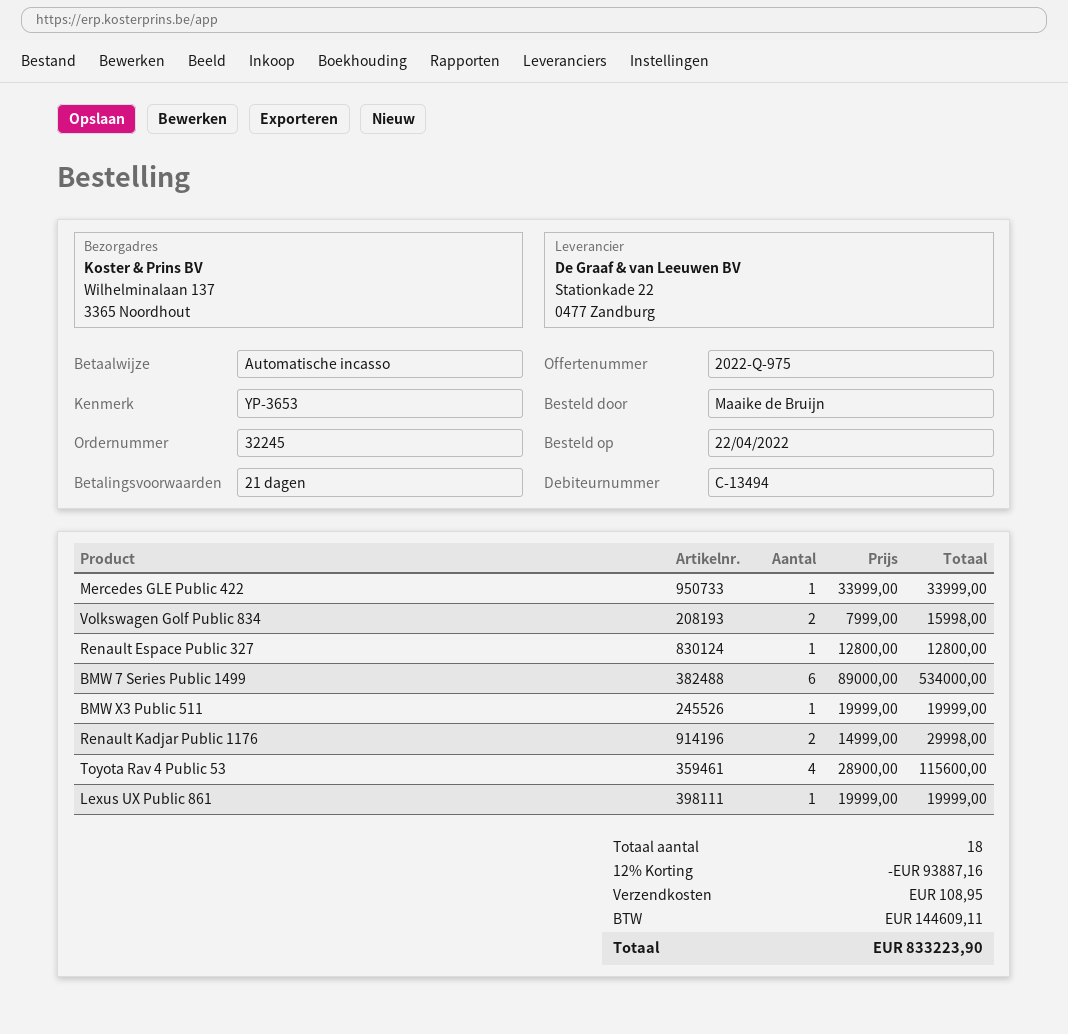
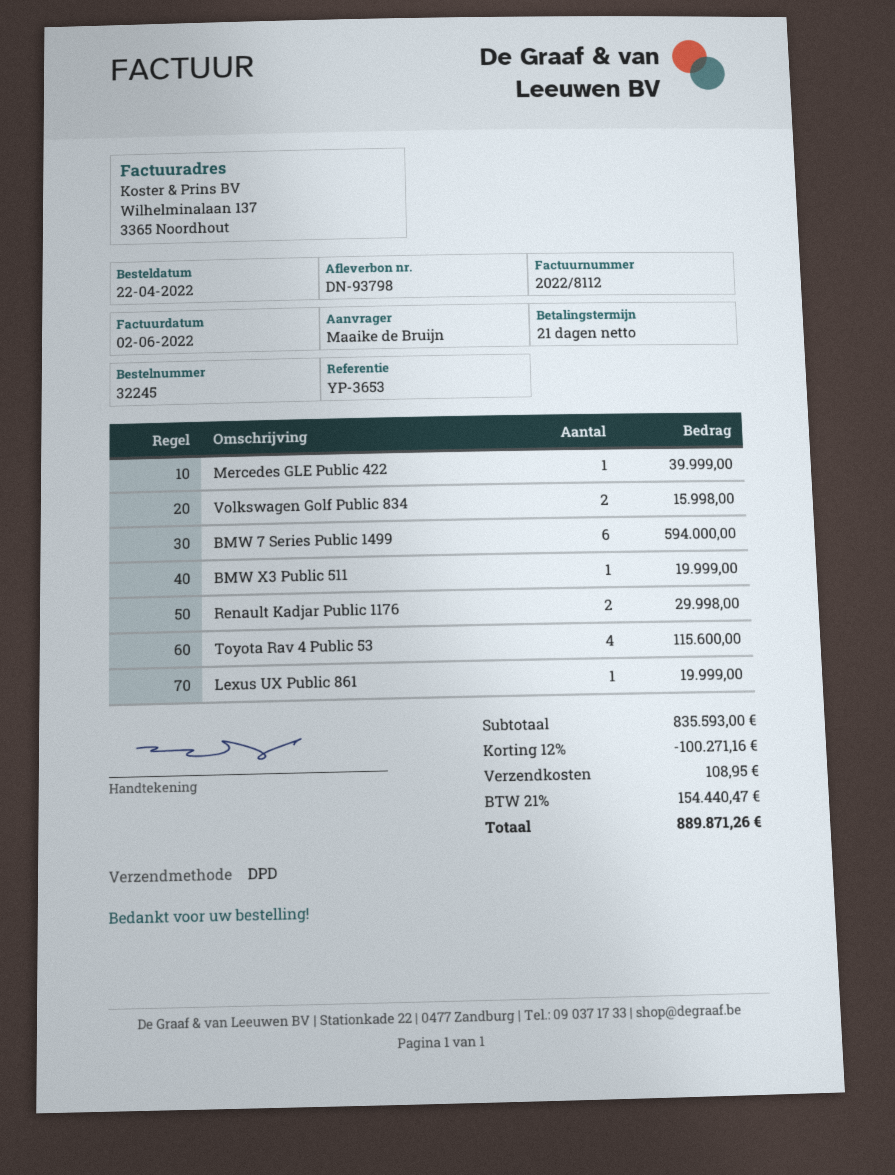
Mercedes GLE Public 422: 1 for 33999.00 -> 1 for 39999.00
Renault Espace Public 327: 1 for 12800.00 -> none
BMW 7 Series Public 1499: 6 for 534000.00 -> 6 for 594000.00
discount: 12% = 93887.16 -> 12% = 100271.16
tax: 144609.11 -> 154440.47
total: 833223.90 -> 889871.26

